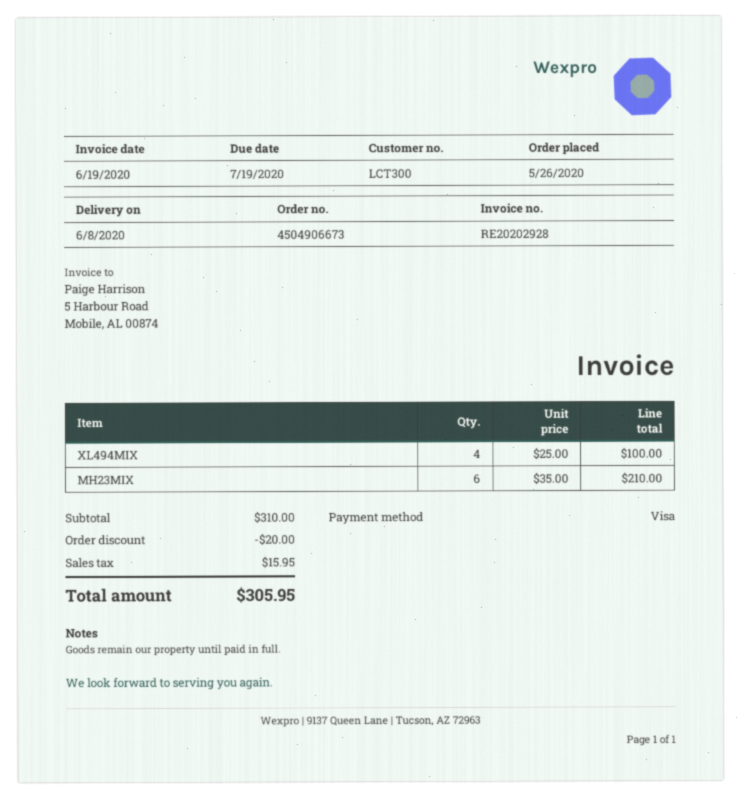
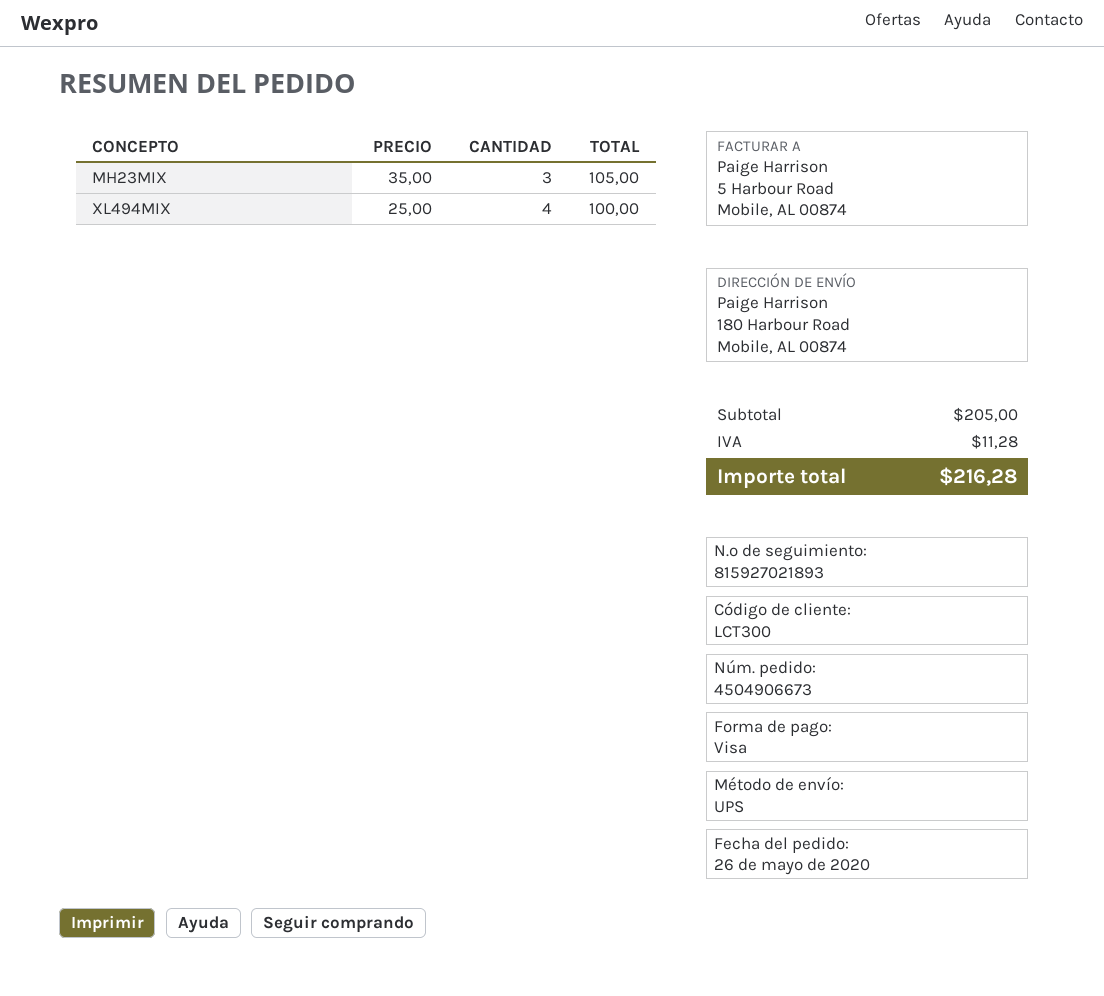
MH23MIX: 6 x 35.00 = 210.00 -> 3 x 35.00 = 105.00
subtotal: 310.00 -> 205.00
discount: 20.00 -> none
tax: 15.95 -> 11.28
total: 305.95 -> 216.28

